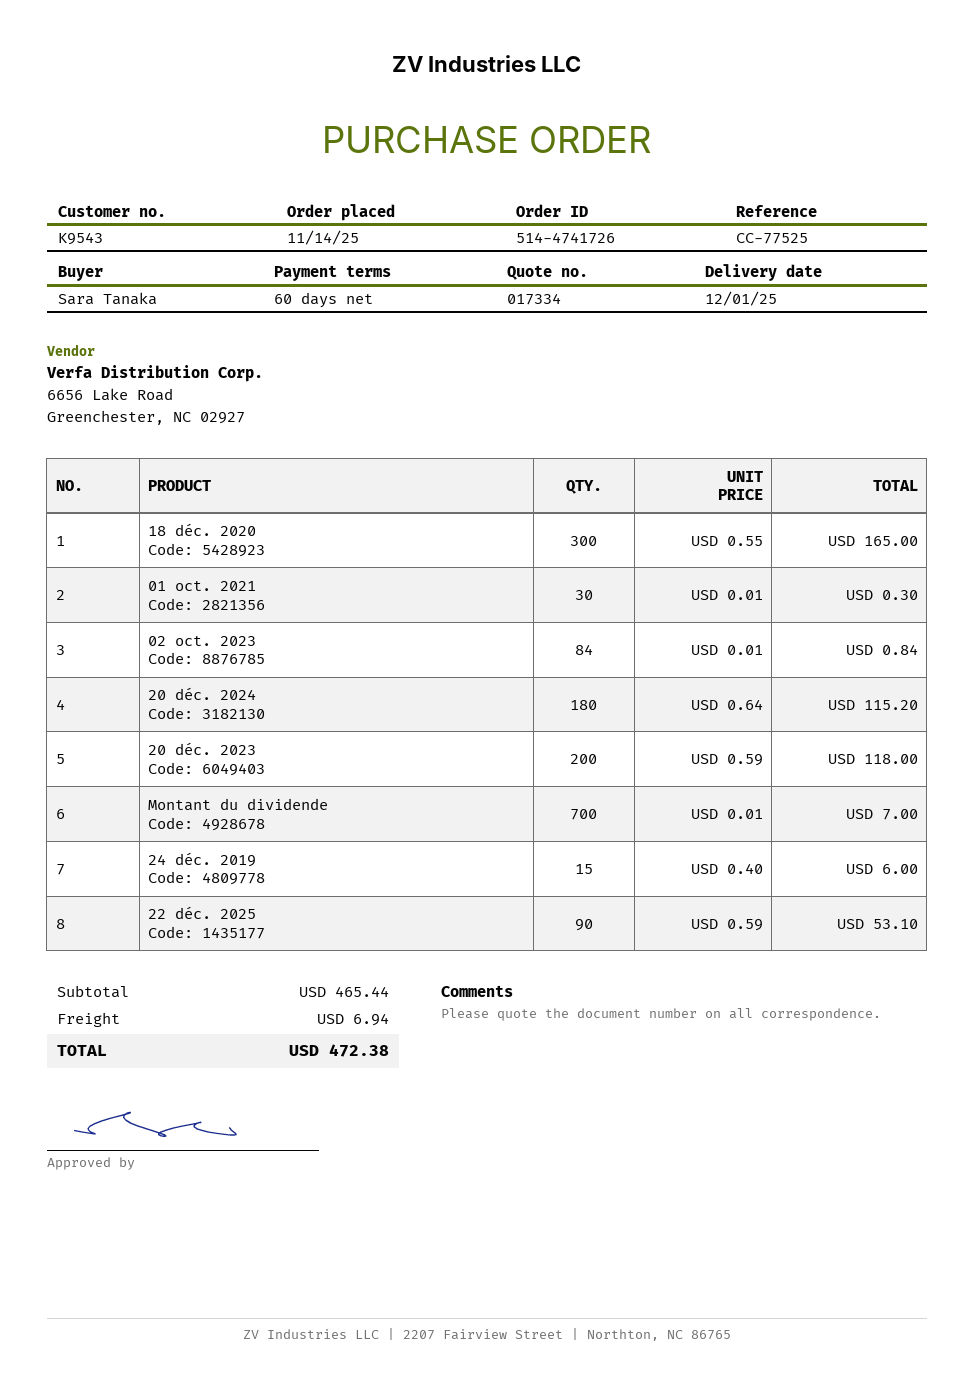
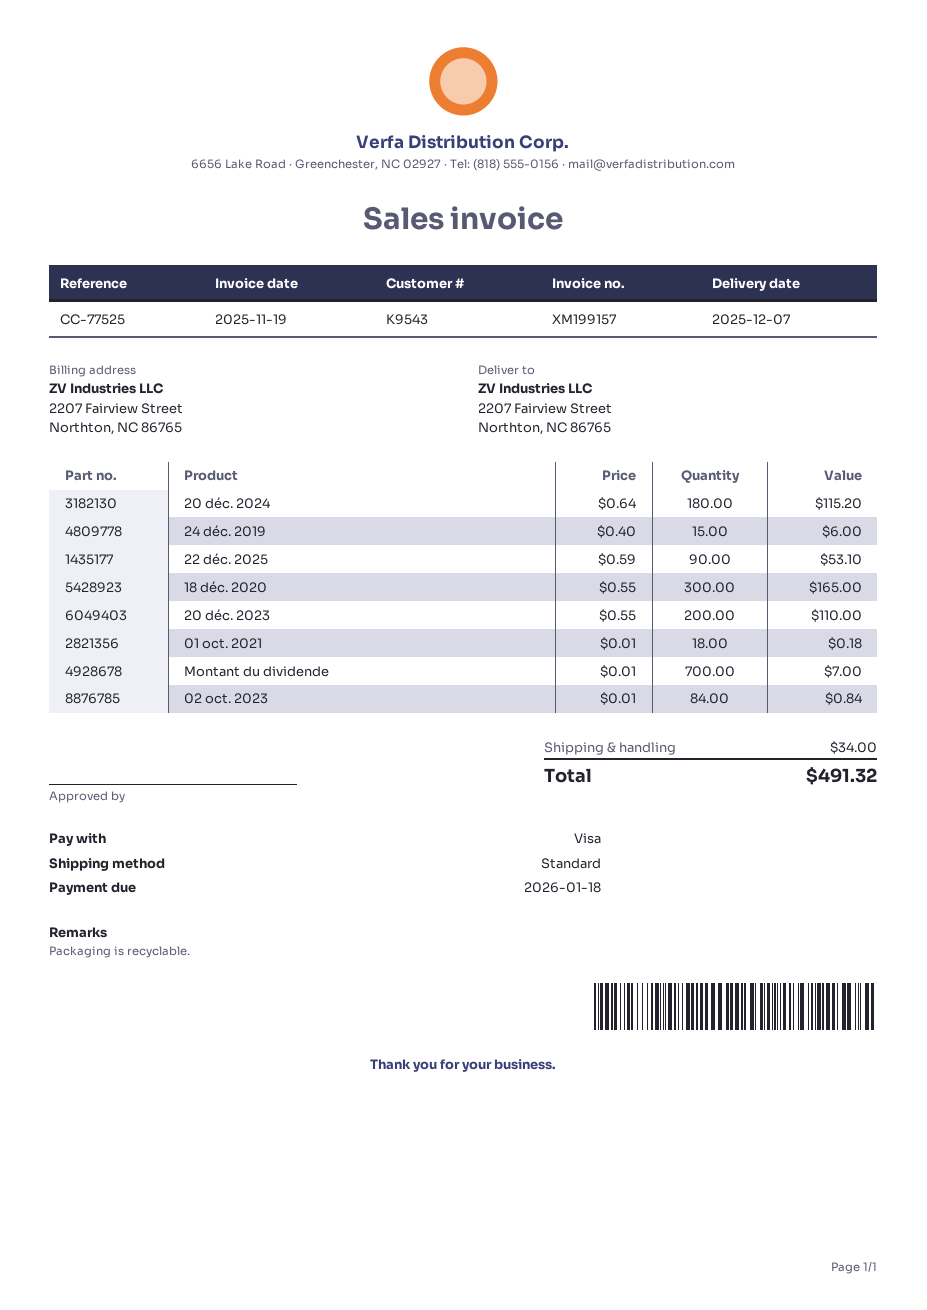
delivery date: 2025-12-01 -> 2025-12-07
01 oct. 2021: 30 x 0.01 = 0.30 -> 18 x 0.01 = 0.18
20 déc. 2023: 200 x 0.59 = 118.00 -> 200 x 0.55 = 110.00
shipping: 6.94 -> 34.00
total: 472.38 -> 491.32

